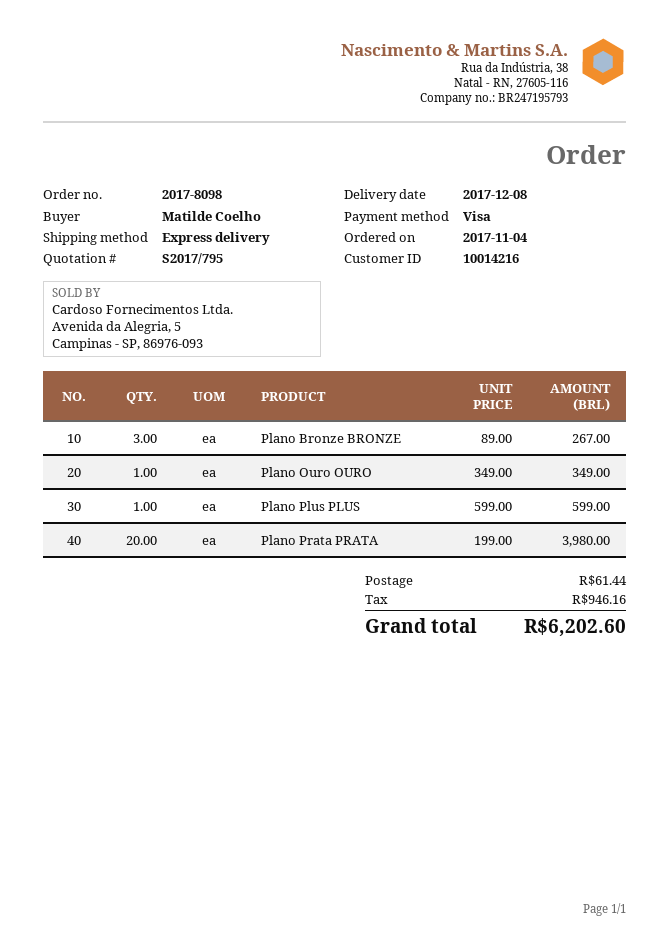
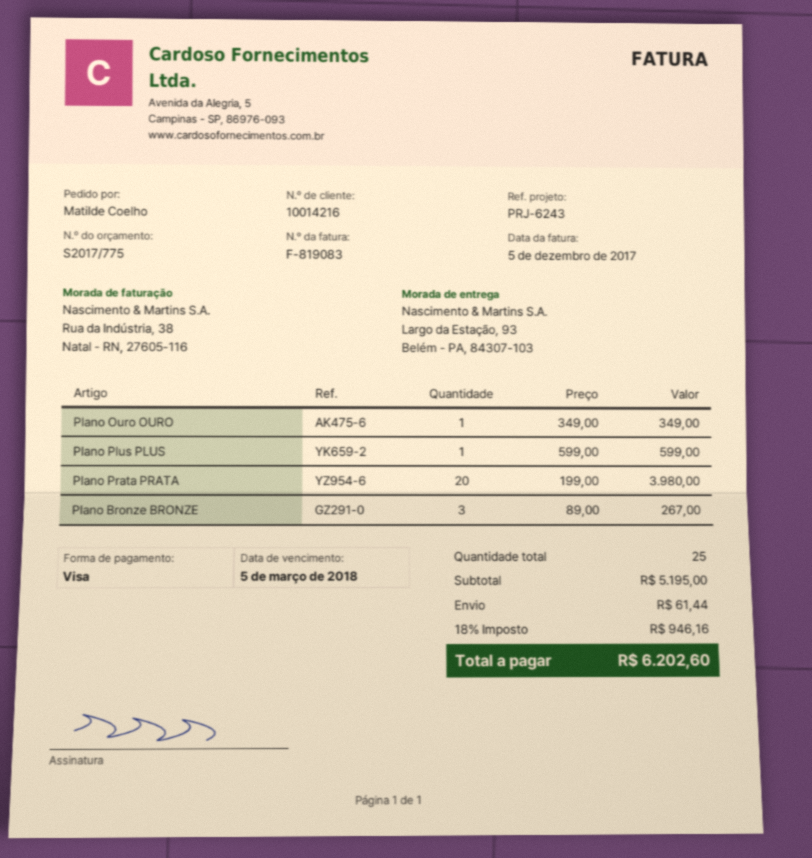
quote number: S2017/795 -> S2017/775

